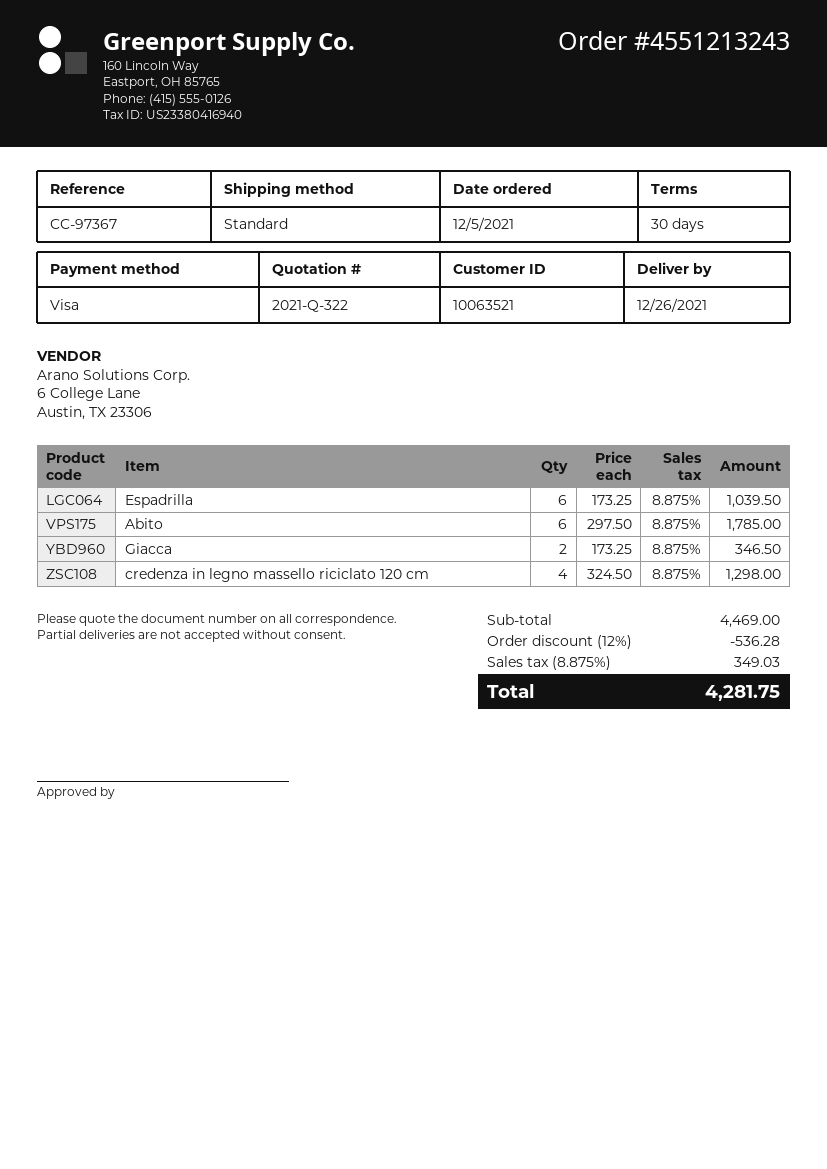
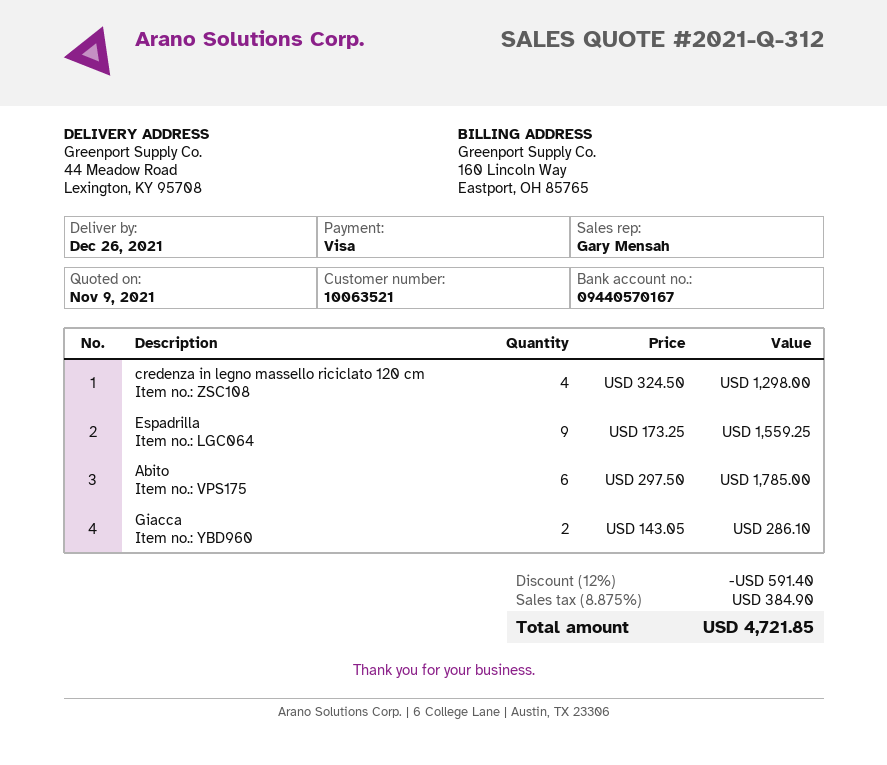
quote number: 2021-Q-322 -> 2021-Q-312
Espadrilla: 6 x 173.25 = 1039.50 -> 9 x 173.25 = 1559.25
Giacca: 2 x 173.25 = 346.50 -> 2 x 143.05 = 286.10
discount: 12% = 536.28 -> 12% = 591.40
tax: 8.875% = 349.03 -> 8.875% = 384.90
total: 4281.75 -> 4721.85

